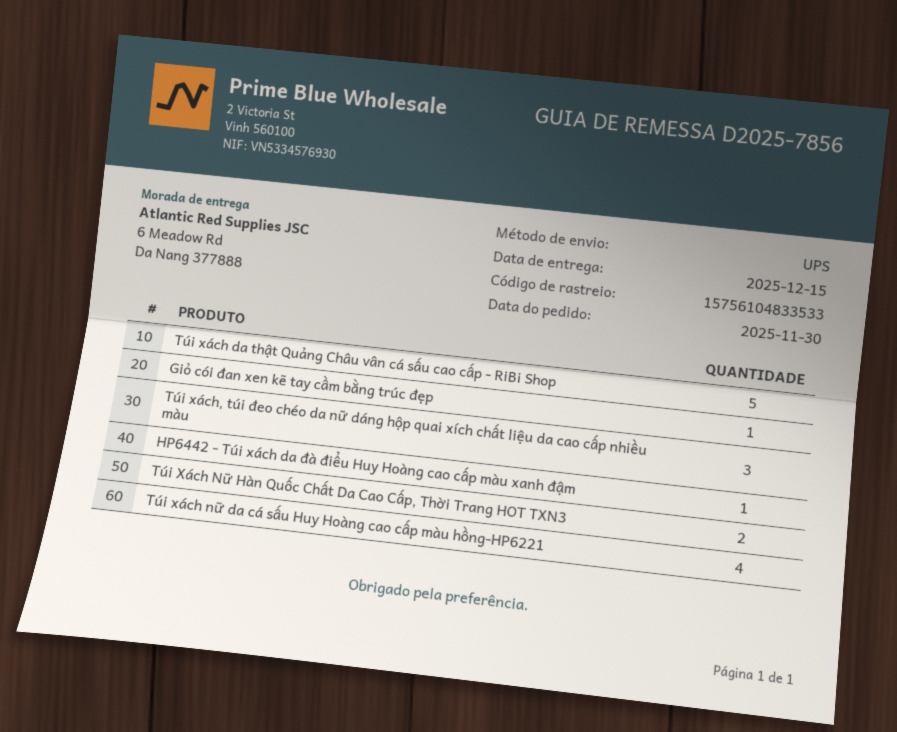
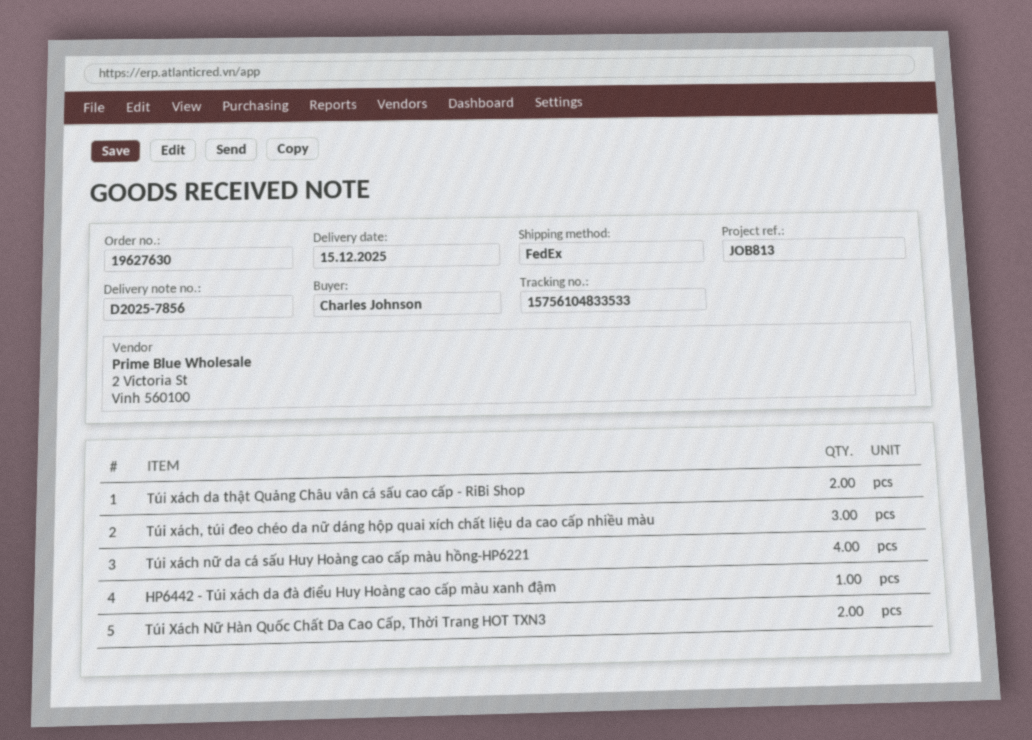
shipping method: UPS -> FedEx
Túi xách da thật Quảng Châu vân cá sấu cao cấp - RiBi Shop: 5 -> 2
Giỏ cói đan xen kẽ tay cầm bằng trúc đẹp: 1 -> none

